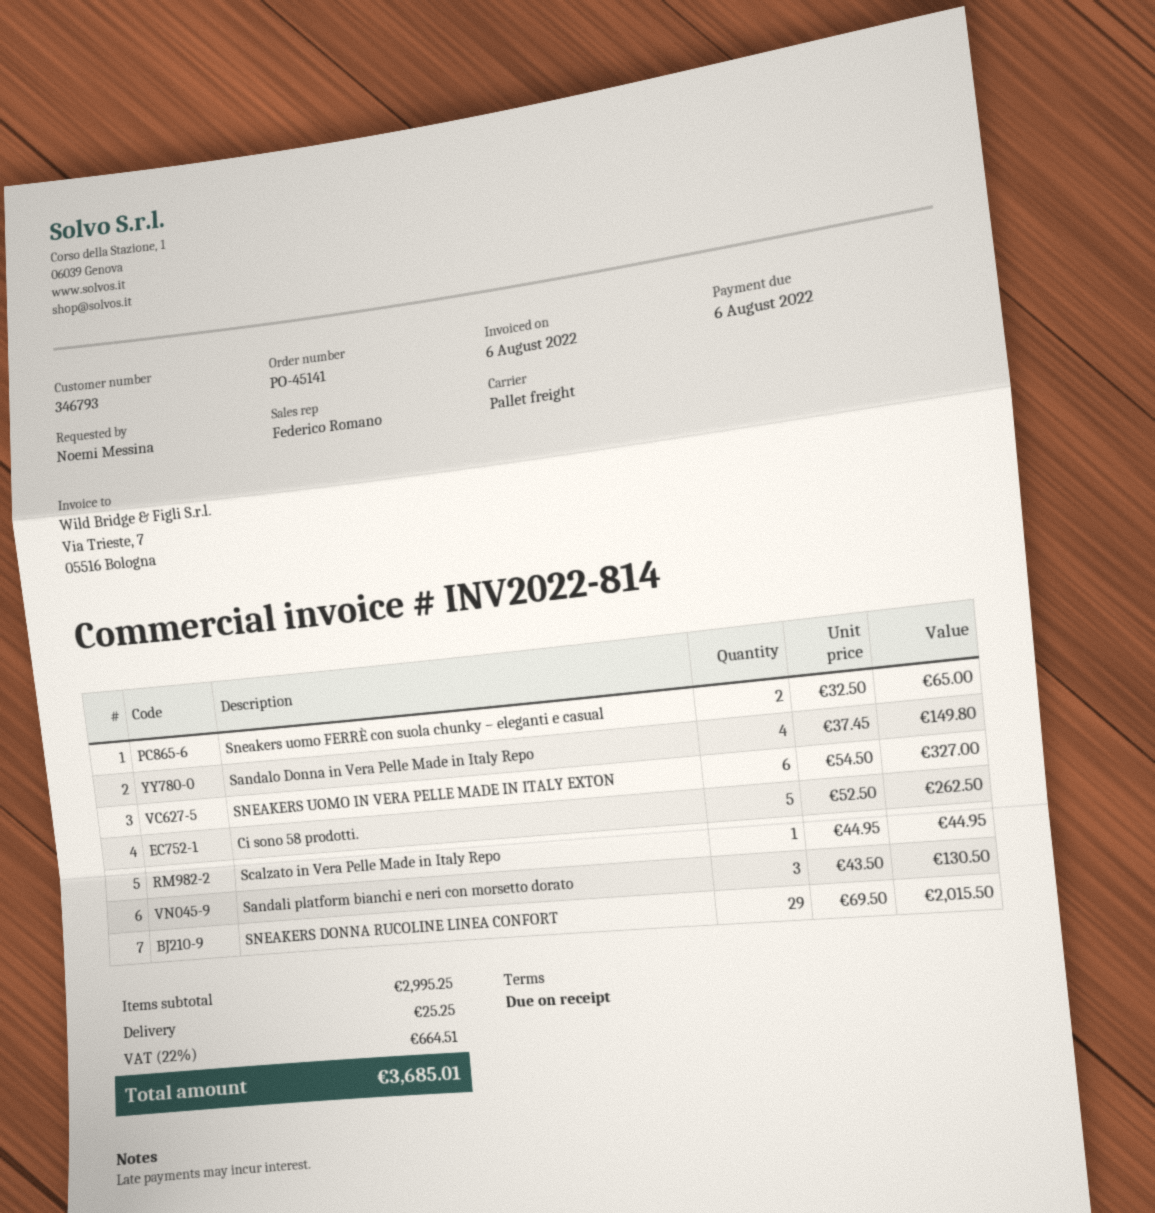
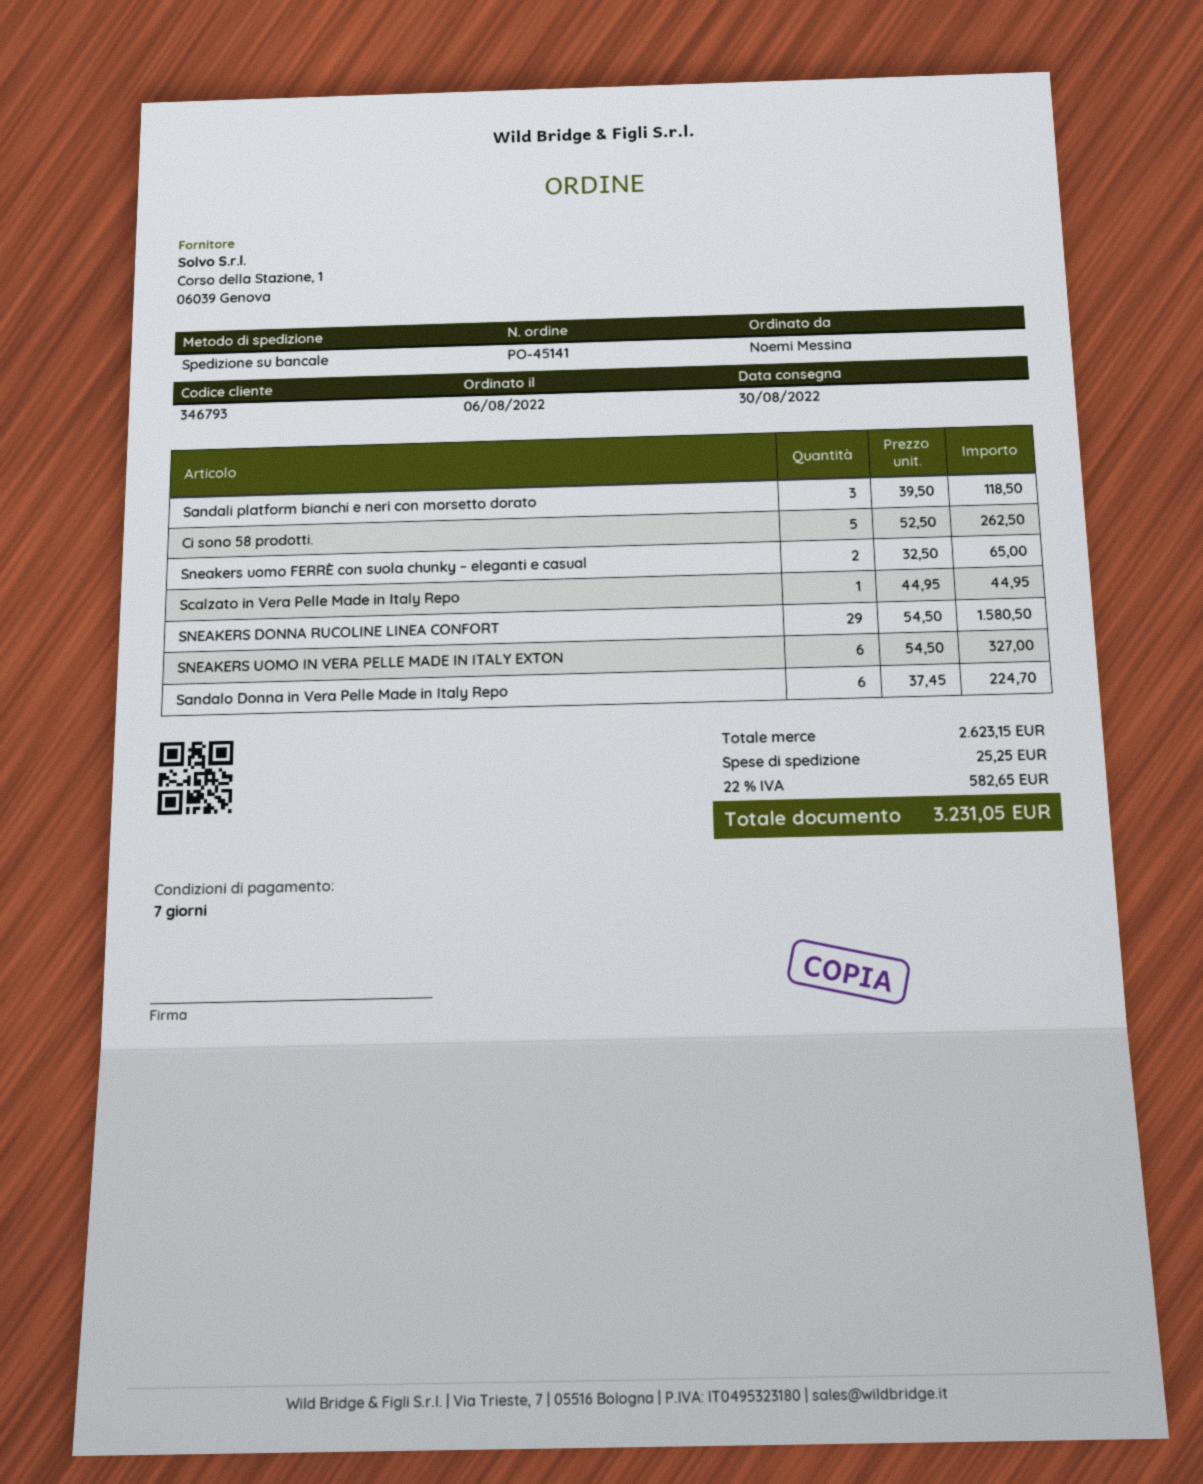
payment terms: on receipt -> 7 days
Sandalo Donna in Vera Pelle Made in Italy Repo: 4 x 37.45 = 149.80 -> 6 x 37.45 = 224.70
Sandali platform bianchi e neri con morsetto dorato: 3 x 43.50 = 130.50 -> 3 x 39.50 = 118.50
SNEAKERS DONNA RUCOLINE LINEA CONFORT: 29 x 69.50 = 2015.50 -> 29 x 54.50 = 1580.50
subtotal: 2995.25 -> 2623.15
tax: 22% = 664.51 -> 22% = 582.65
total: 3685.01 -> 3231.05

